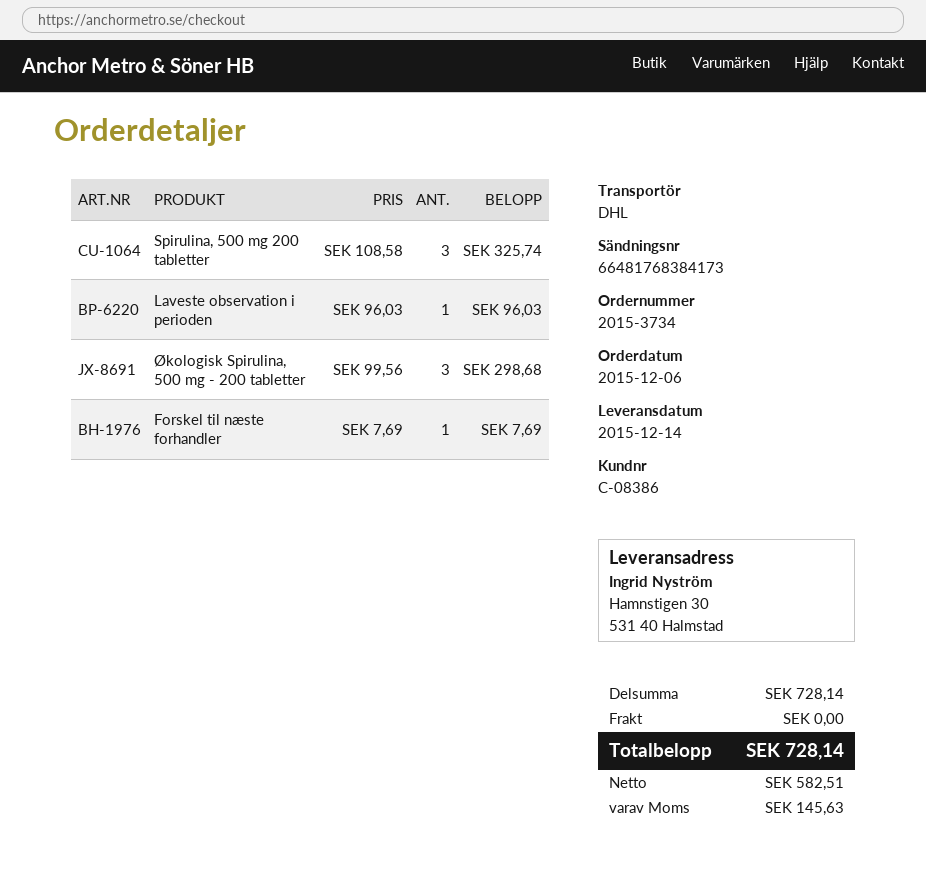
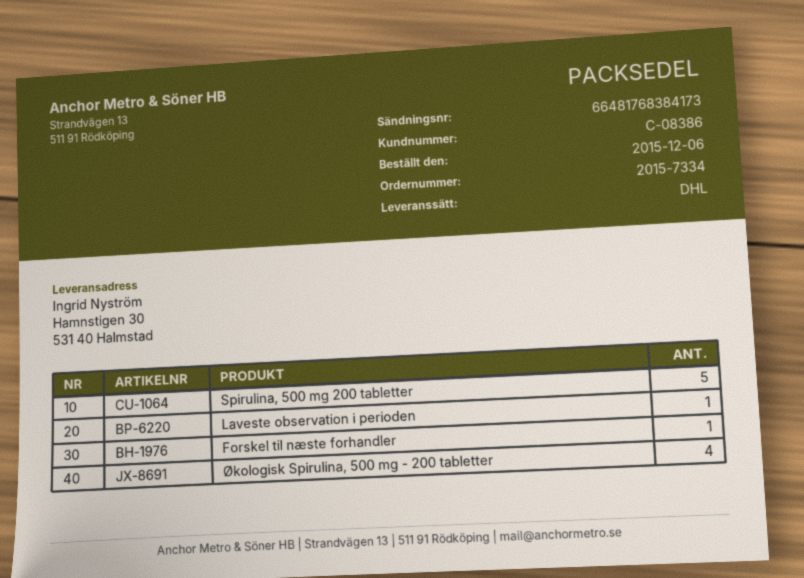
order number: 2015-3734 -> 2015-7334
Spirulina, 500 mg 200 tabletter: 3 -> 5
Økologisk Spirulina, 500 mg - 200 tabletter: 3 -> 4

